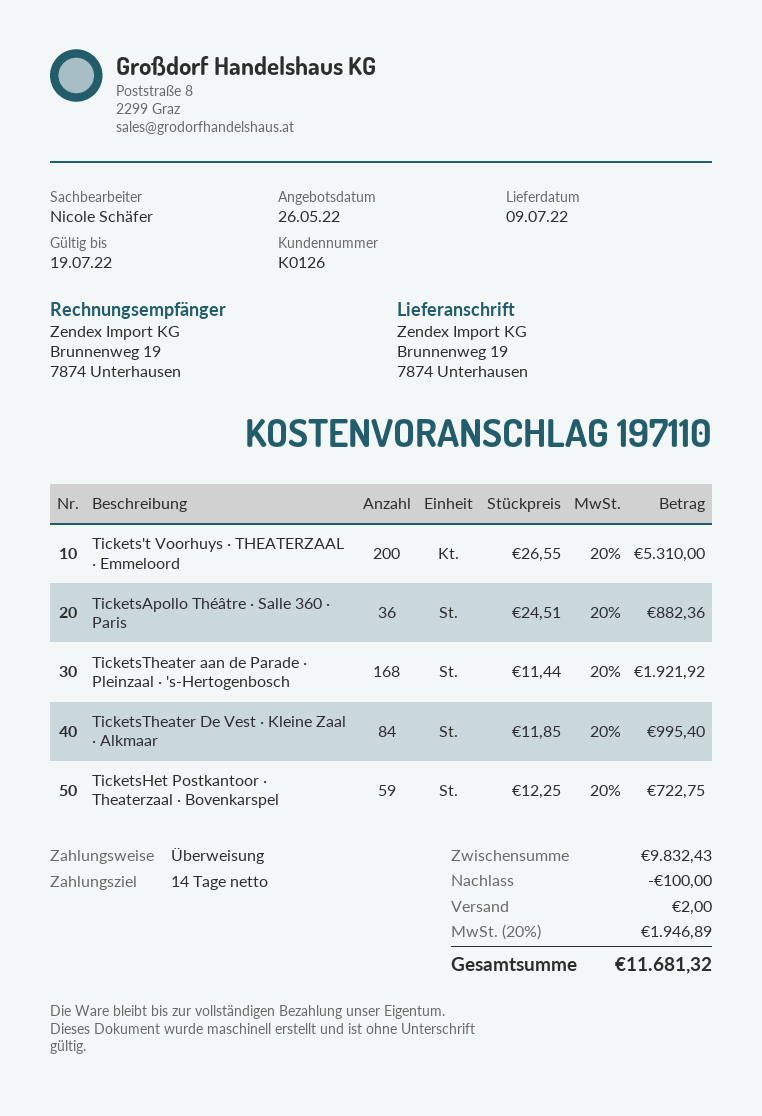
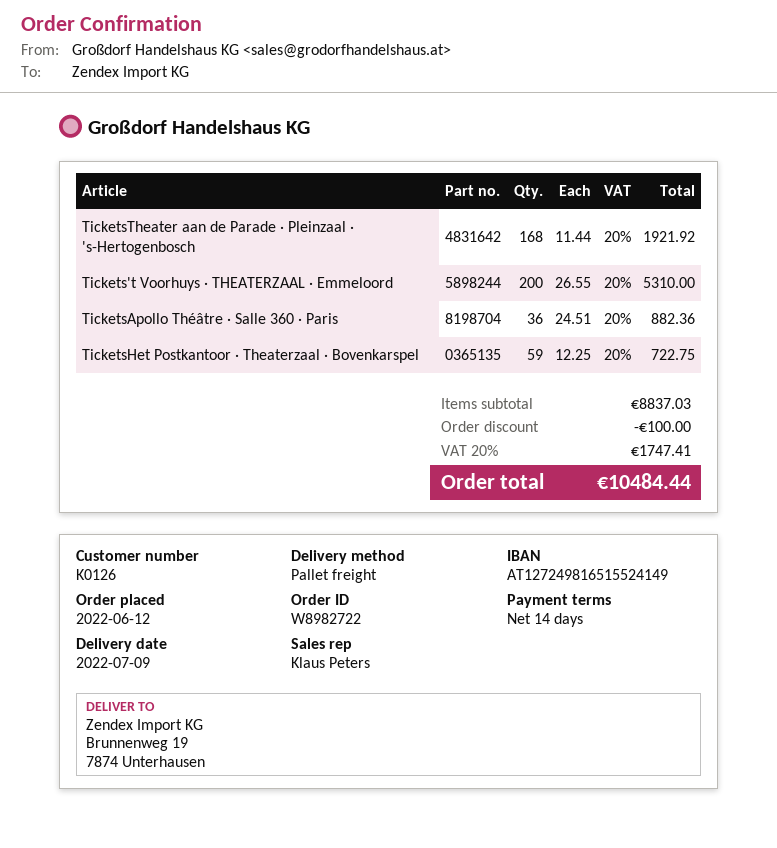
sales rep: Nicole Schäfer -> Klaus Peters
TicketsTheater De Vest · Kleine Zaal · Alkmaar: 84 x 11.85 = 995.40 -> none
subtotal: 9832.43 -> 8837.03
shipping: 2.00 -> none
tax: 20% = 1946.89 -> 20% = 1747.41
total: 11681.32 -> 10484.44

